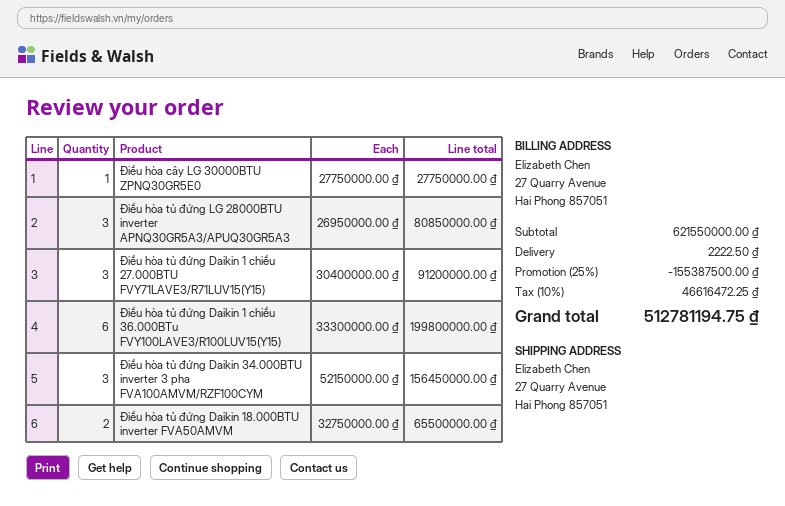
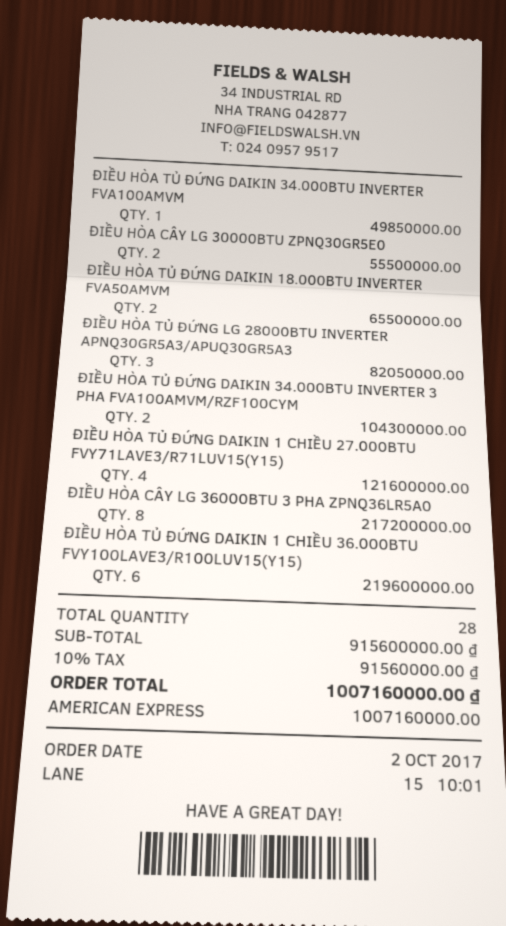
Điều hòa cây LG 30000BTU ZPNQ30GR5E0: 1 for 27750000.00 -> 2 for 55500000.00
Điều hòa tủ đứng LG 28000BTU inverter APNQ30GR5A3/APUQ30GR5A3: 3 for 80850000.00 -> 3 for 82050000.00
Điều hòa tủ đứng Daikin 1 chiều 27.000BTU FVY71LAVE3/R71LUV15(Y15): 3 for 91200000.00 -> 4 for 121600000.00
Điều hòa tủ đứng Daikin 1 chiều 36.000BTu FVY100LAVE3/R100LUV15(Y15): 6 for 199800000.00 -> 6 for 219600000.00
Điều hòa tủ đứng Daikin 34.000BTU inverter 3 pha FVA100AMVM/RZF100CYM: 3 for 156450000.00 -> 2 for 104300000.00
ĐIỀU HÒA TỦ ĐỨNG DAIKIN 34.000BTU INVERTER FVA100AMVM: none -> 1 for 49850000.00
ĐIỀU HÒA CÂY LG 36000BTU 3 PHA ZPNQ36LR5A0: none -> 8 for 217200000.00
subtotal: 621550000.00 -> 915600000.00
discount: 25% = 155387500.00 -> none
shipping: 2222.50 -> none
tax: 10% = 46616472.25 -> 10% = 91560000.00
total: 512781194.75 -> 1007160000.00

